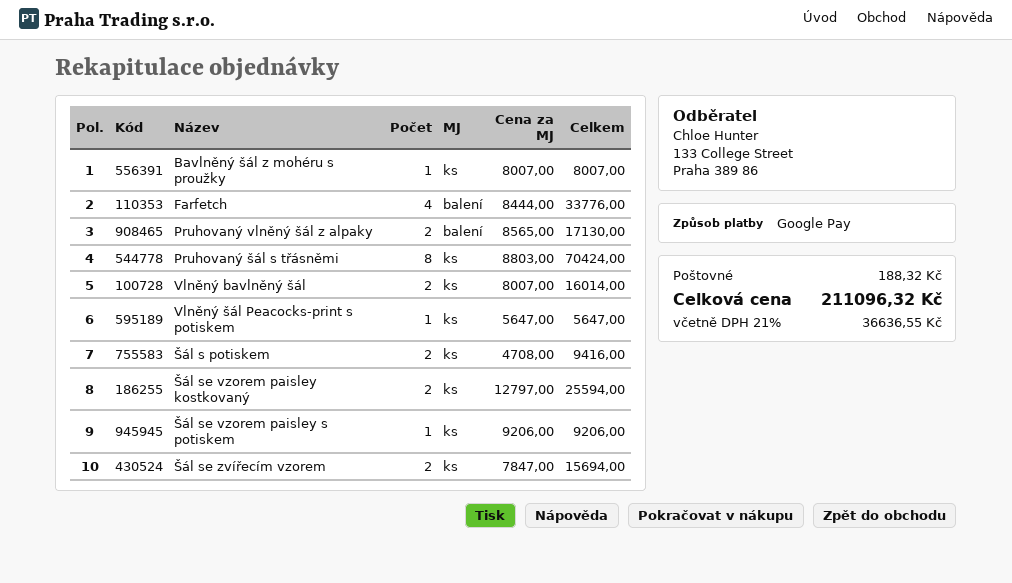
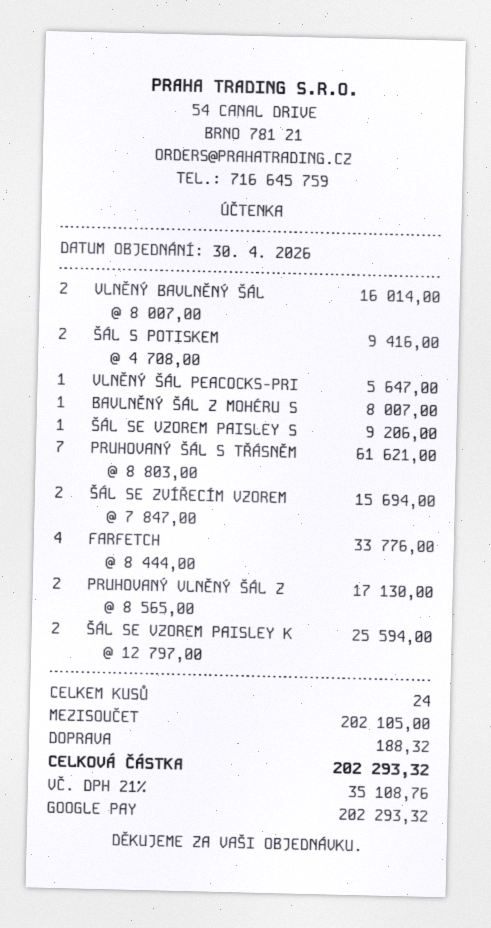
Pruhovaný šál s třásněmi: 8 x 8803.00 = 70424.00 -> 7 x 8803.00 = 61621.00
tax: 21% = 36636.55 -> 21% = 35108.76
total: 211096.32 -> 202293.32

